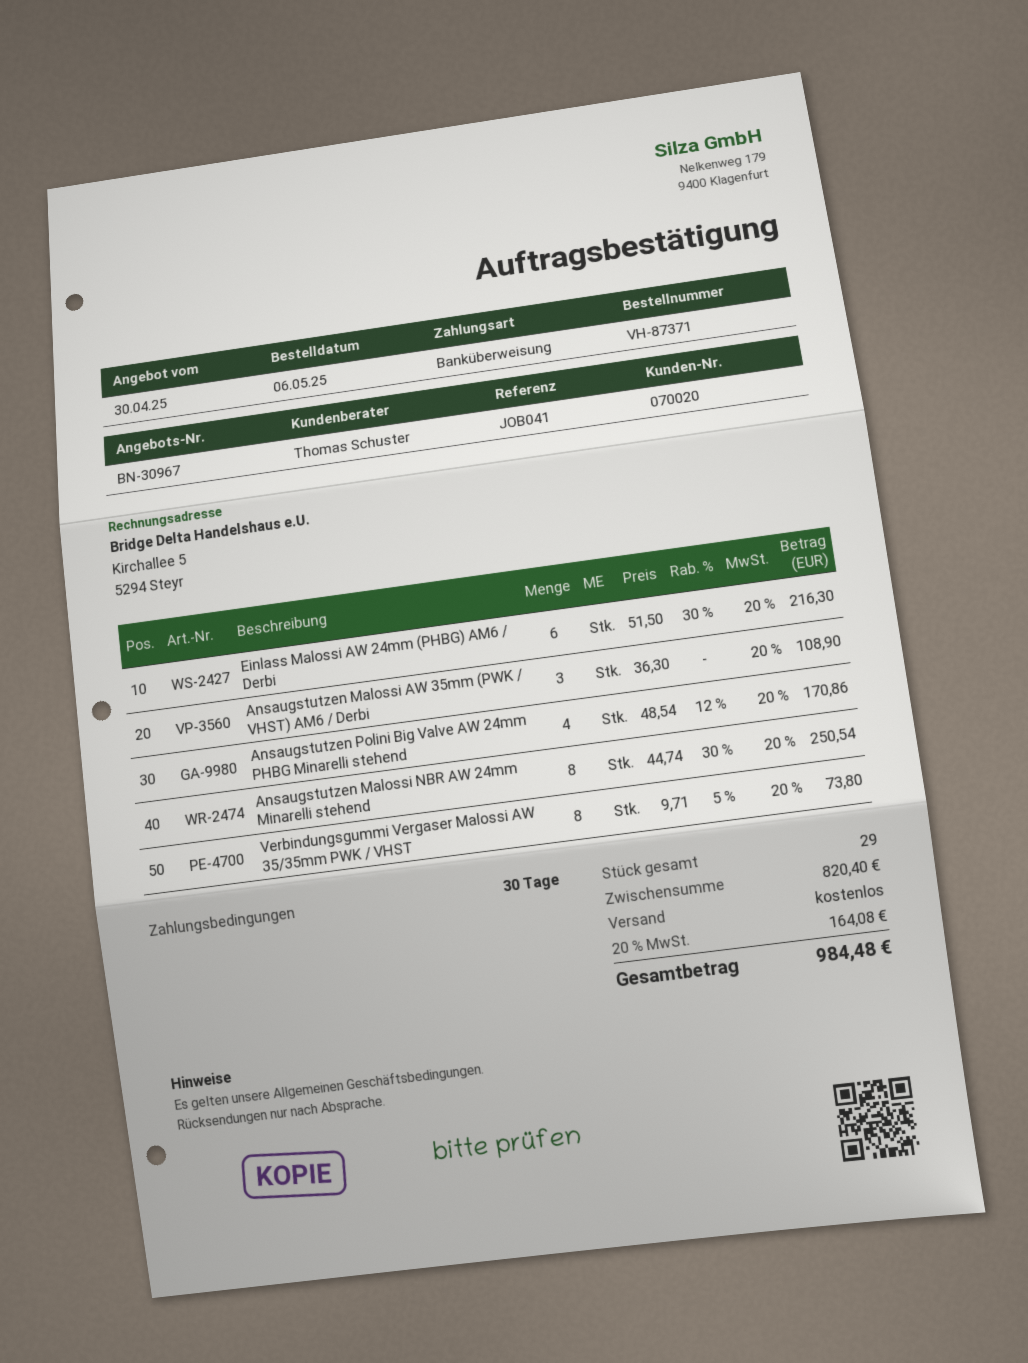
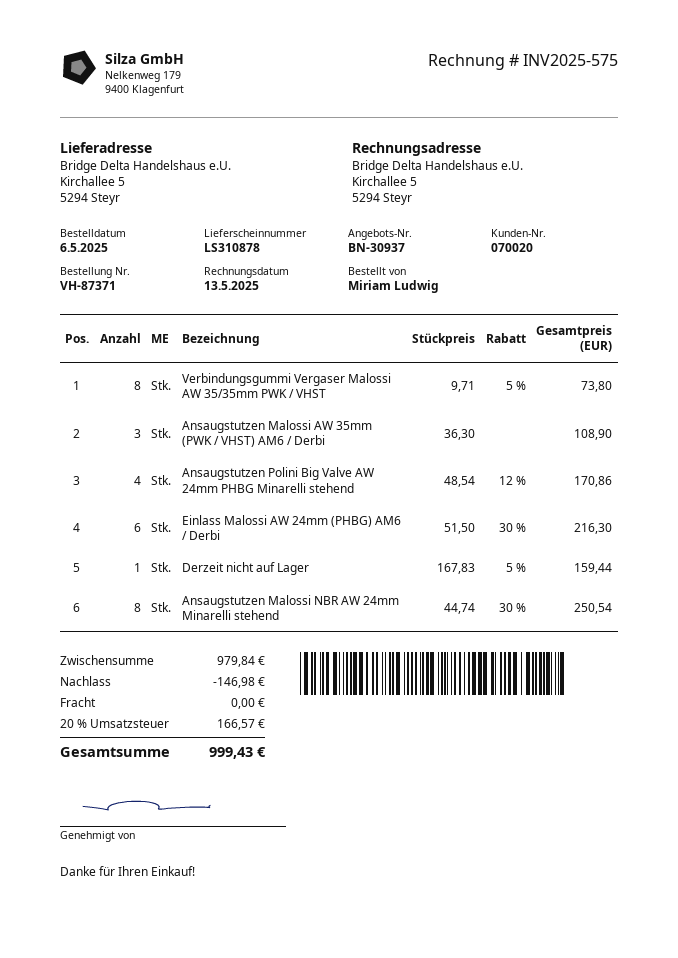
quote number: BN-30967 -> BN-30937
Derzeit nicht auf Lager: none -> 1 x 167.83 - 5% = 159.44
subtotal: 820.40 -> 979.84
discount: none -> 146.98
tax: 20% = 164.08 -> 20% = 166.57
total: 984.48 -> 999.43

